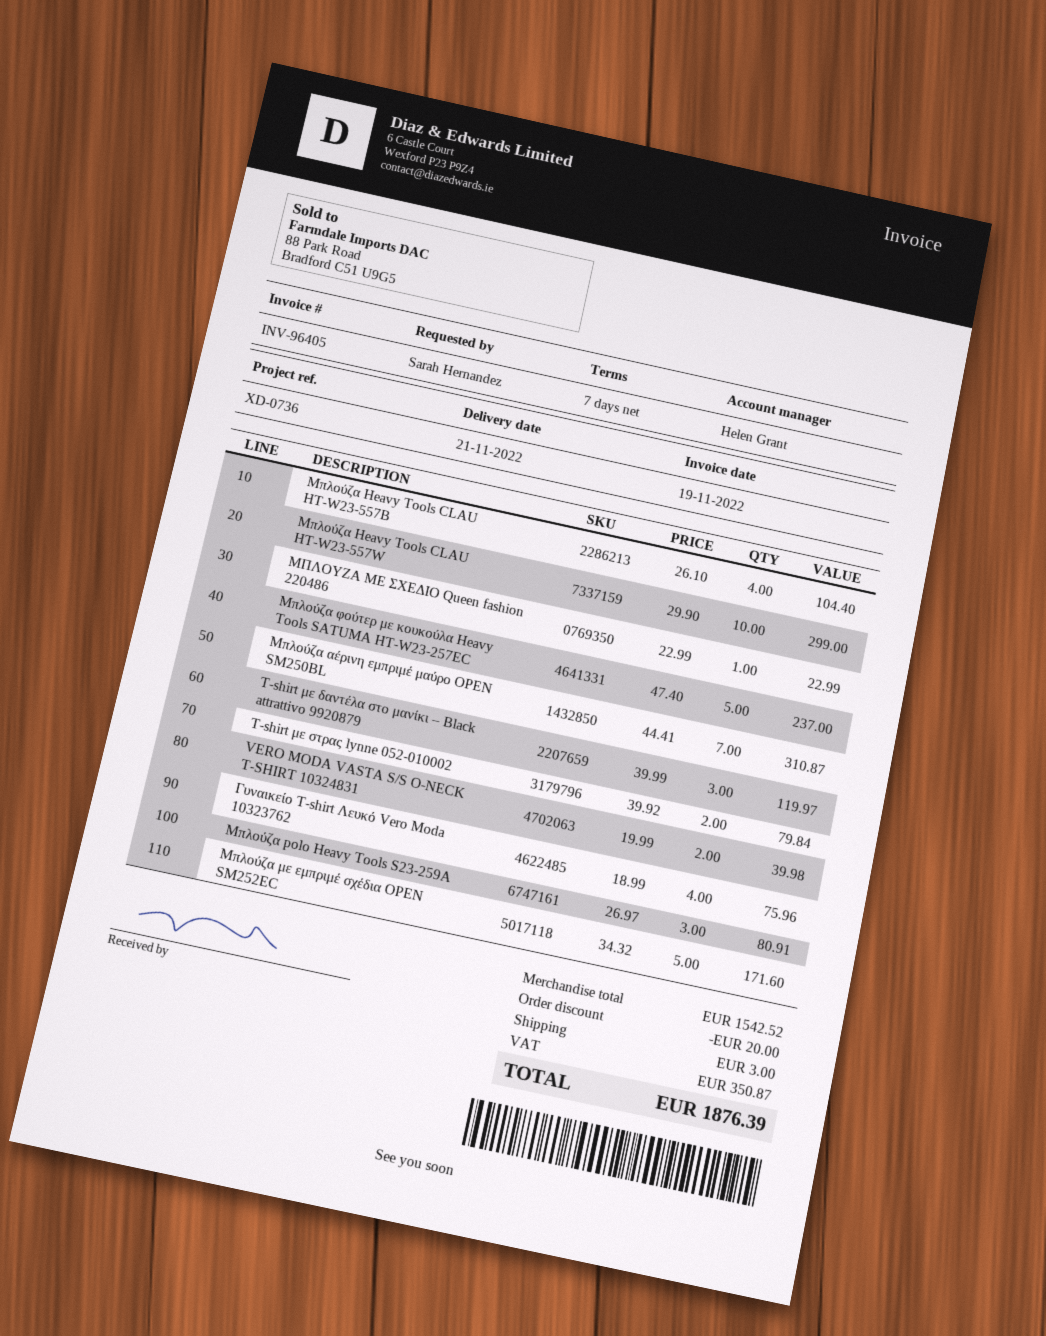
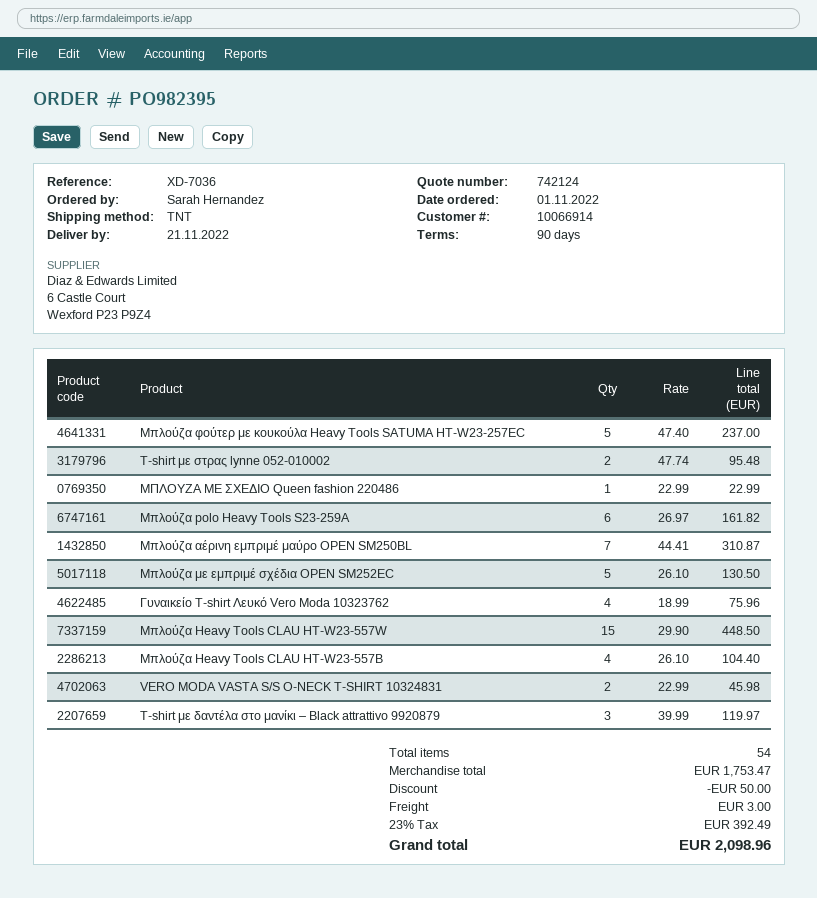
payment terms: 7 days -> 90 days
reference: XD-0736 -> XD-7036
Μπλούζα Heavy Tools CLAU HT-W23-557W: 10 x 29.90 = 299.00 -> 15 x 29.90 = 448.50
T-shirt με στρας lynne 052-010002: 2 x 39.92 = 79.84 -> 2 x 47.74 = 95.48
VERO MODA VASTA S/S O-NECK T-SHIRT 10324831: 2 x 19.99 = 39.98 -> 2 x 22.99 = 45.98
Μπλούζα polo Heavy Tools S23-259A: 3 x 26.97 = 80.91 -> 6 x 26.97 = 161.82
Μπλούζα με εμπριμέ σχέδια OPEN SM252EC: 5 x 34.32 = 171.60 -> 5 x 26.10 = 130.50
subtotal: 1542.52 -> 1753.47
discount: 20.00 -> 50.00
tax: 350.87 -> 392.49
total: 1876.39 -> 2098.96

